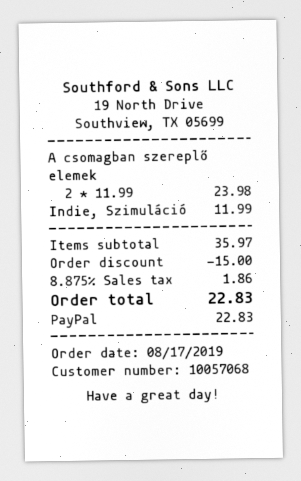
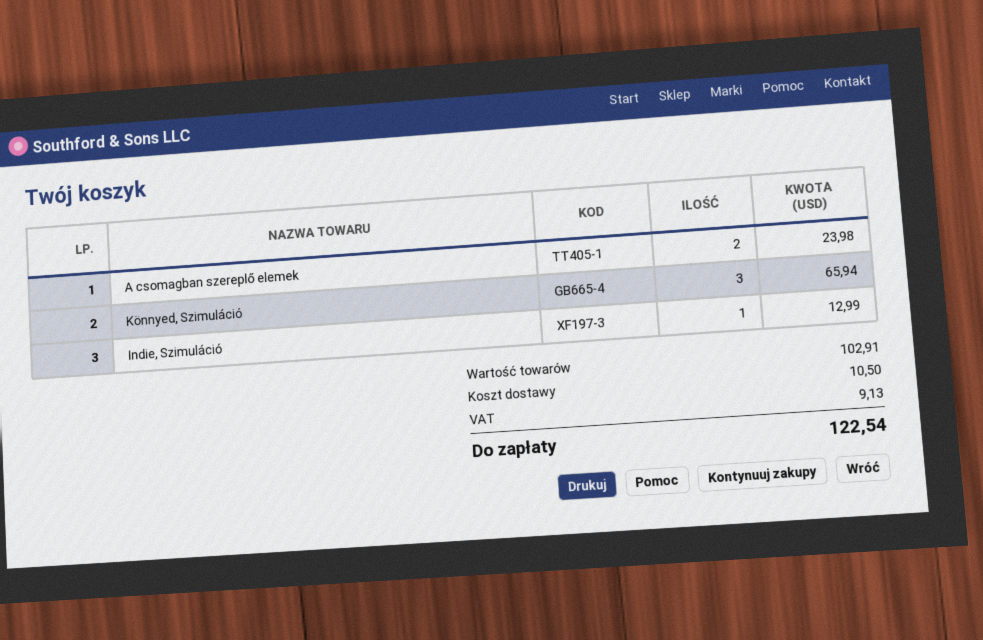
Indie, Szimuláció: 1 for 11.99 -> 1 for 12.99
Könnyed, Szimuláció: none -> 3 for 65.94
subtotal: 35.97 -> 102.91
discount: 15.00 -> none
shipping: none -> 10.50
tax: 1.86 -> 9.13
total: 22.83 -> 122.54

